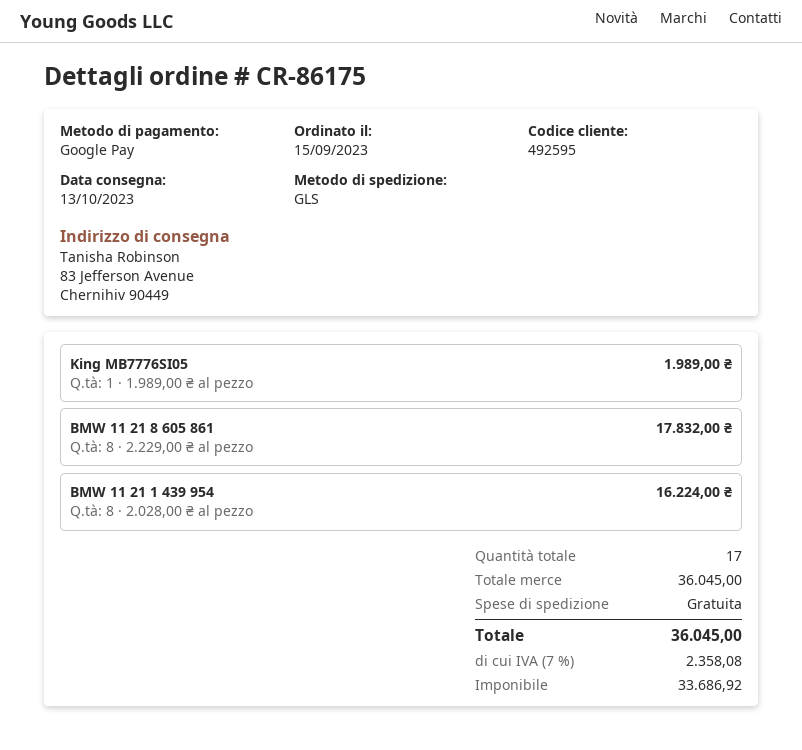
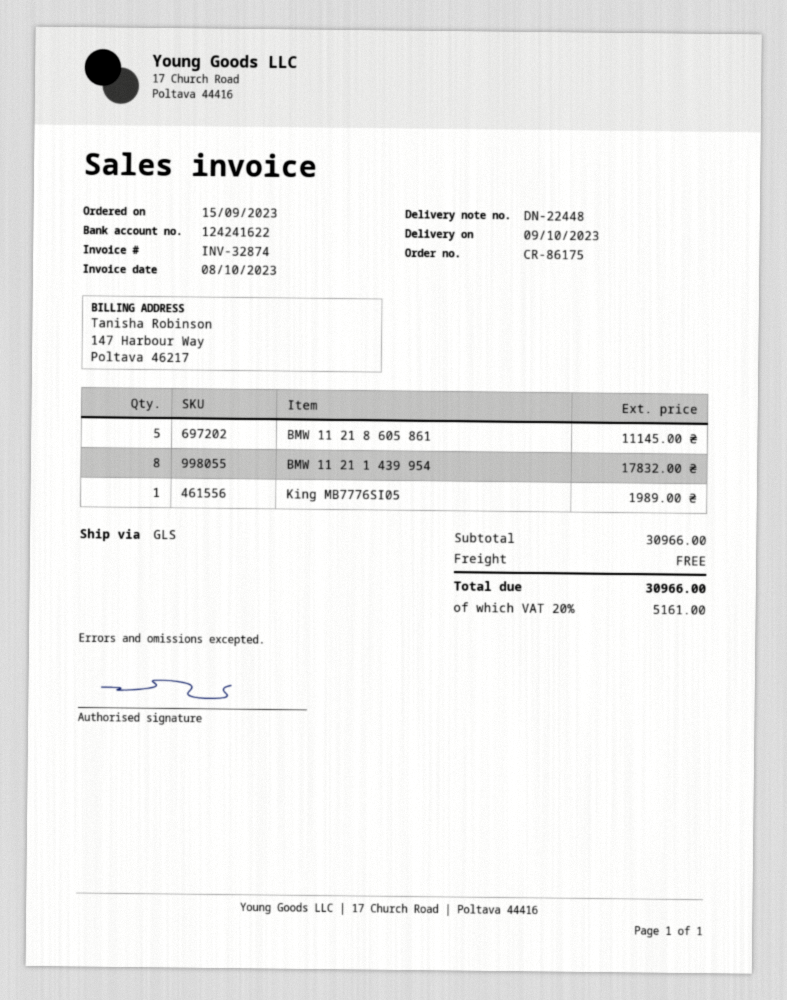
delivery date: 2023-10-13 -> 2023-10-09
BMW 11 21 8 605 861: 8 for 17832.00 -> 5 for 11145.00
BMW 11 21 1 439 954: 8 for 16224.00 -> 8 for 17832.00
subtotal: 36045.00 -> 30966.00
tax: 7% = 2358.08 -> 20% = 5161.00
total: 36045.00 -> 30966.00

